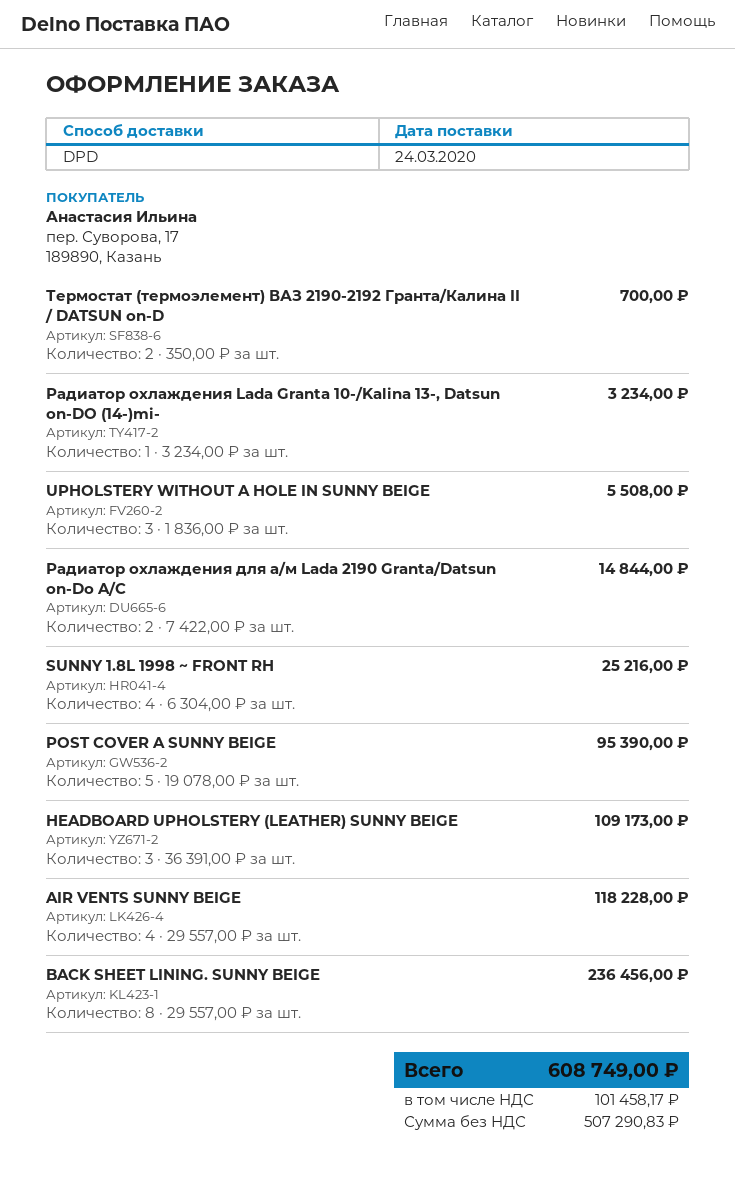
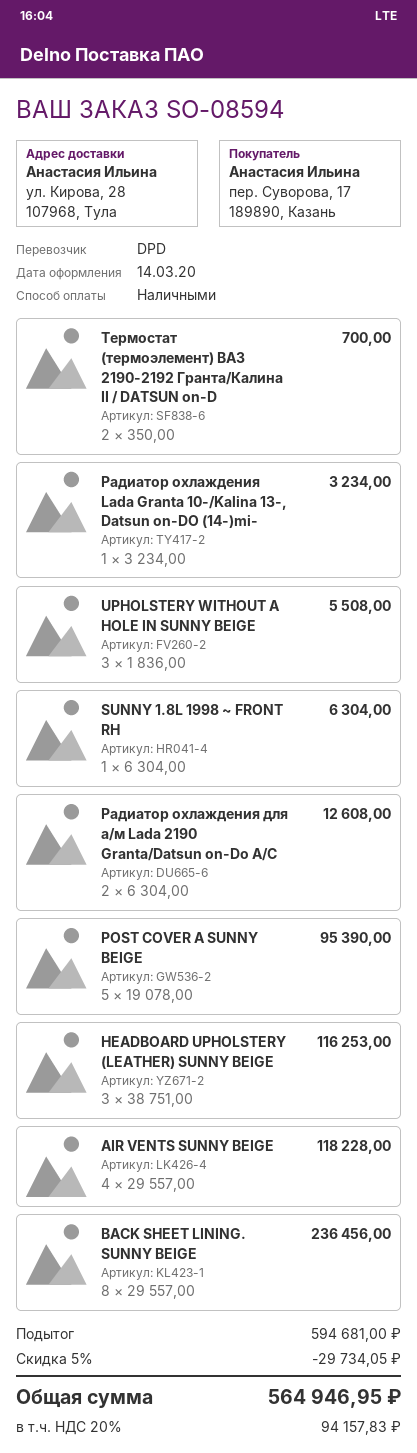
Радиатор охлаждения для а/м Lada 2190 Granta/Datsun on-Do A/C: 2 x 7422.00 = 14844.00 -> 2 x 6304.00 = 12608.00
SUNNY 1.8L 1998 ~ FRONT RH: 4 x 6304.00 = 25216.00 -> 1 x 6304.00 = 6304.00
HEADBOARD UPHOLSTERY (LEATHER) SUNNY BEIGE: 3 x 36391.00 = 109173.00 -> 3 x 38751.00 = 116253.00
discount: none -> 5% = 29734.05
tax: 101458.17 -> 94157.83
total: 608749.00 -> 564946.95

